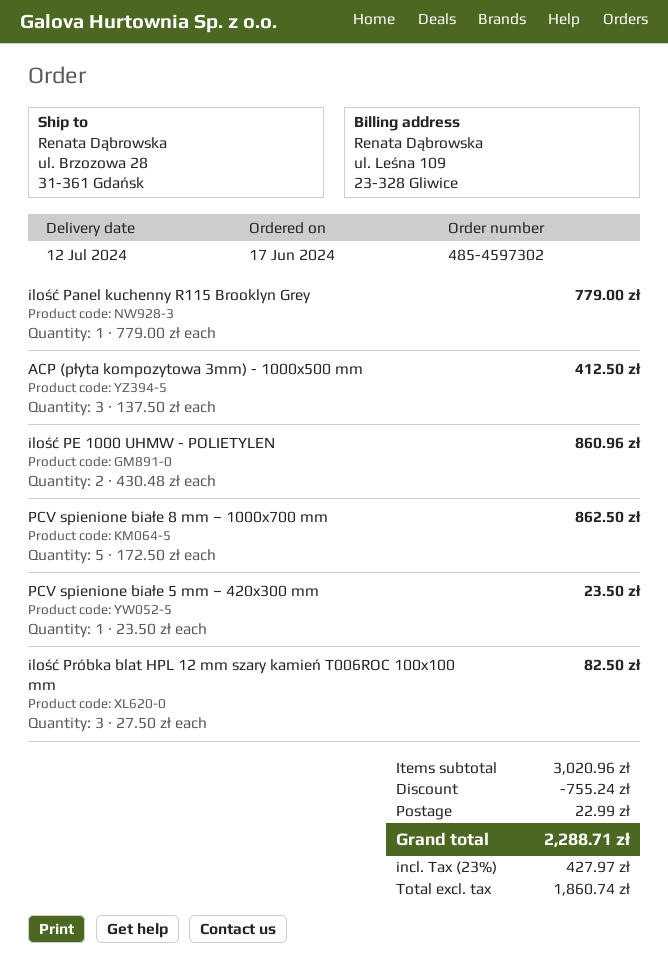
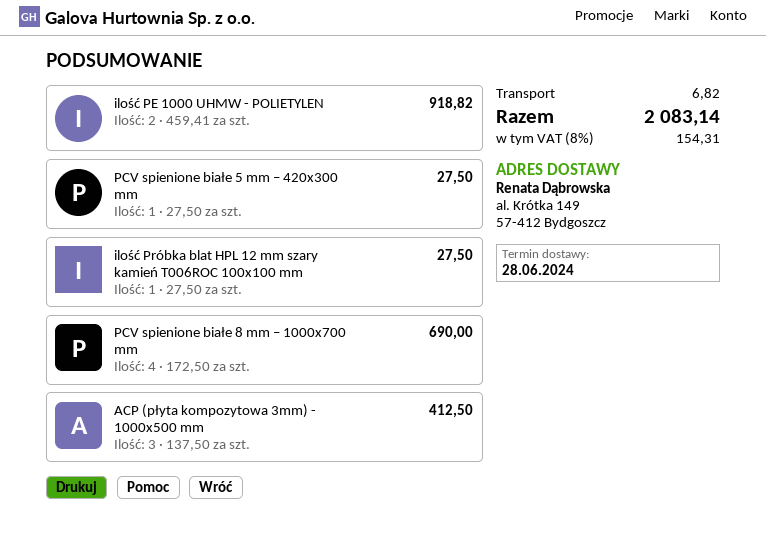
delivery date: 2024-07-12 -> 2024-06-28
ship to: ul. Brzozowa 28, 31-361 Gdańsk -> al. Krótka 149, 57-412 Bydgoszcz
ilość Panel kuchenny R115 Brooklyn Grey: 1 x 779.00 = 779.00 -> none
ilość PE 1000 UHMW - POLIETYLEN: 2 x 430.48 = 860.96 -> 2 x 459.41 = 918.82
PCV spienione białe 8 mm – 1000x700 mm: 5 x 172.50 = 862.50 -> 4 x 172.50 = 690.00
PCV spienione białe 5 mm – 420x300 mm: 1 x 23.50 = 23.50 -> 1 x 27.50 = 27.50
ilość Próbka blat HPL 12 mm szary kamień T006ROC 100x100 mm: 3 x 27.50 = 82.50 -> 1 x 27.50 = 27.50
discount: 755.24 -> none
shipping: 22.99 -> 6.82
tax: 23% = 427.97 -> 8% = 154.31
total: 2288.71 -> 2083.14

